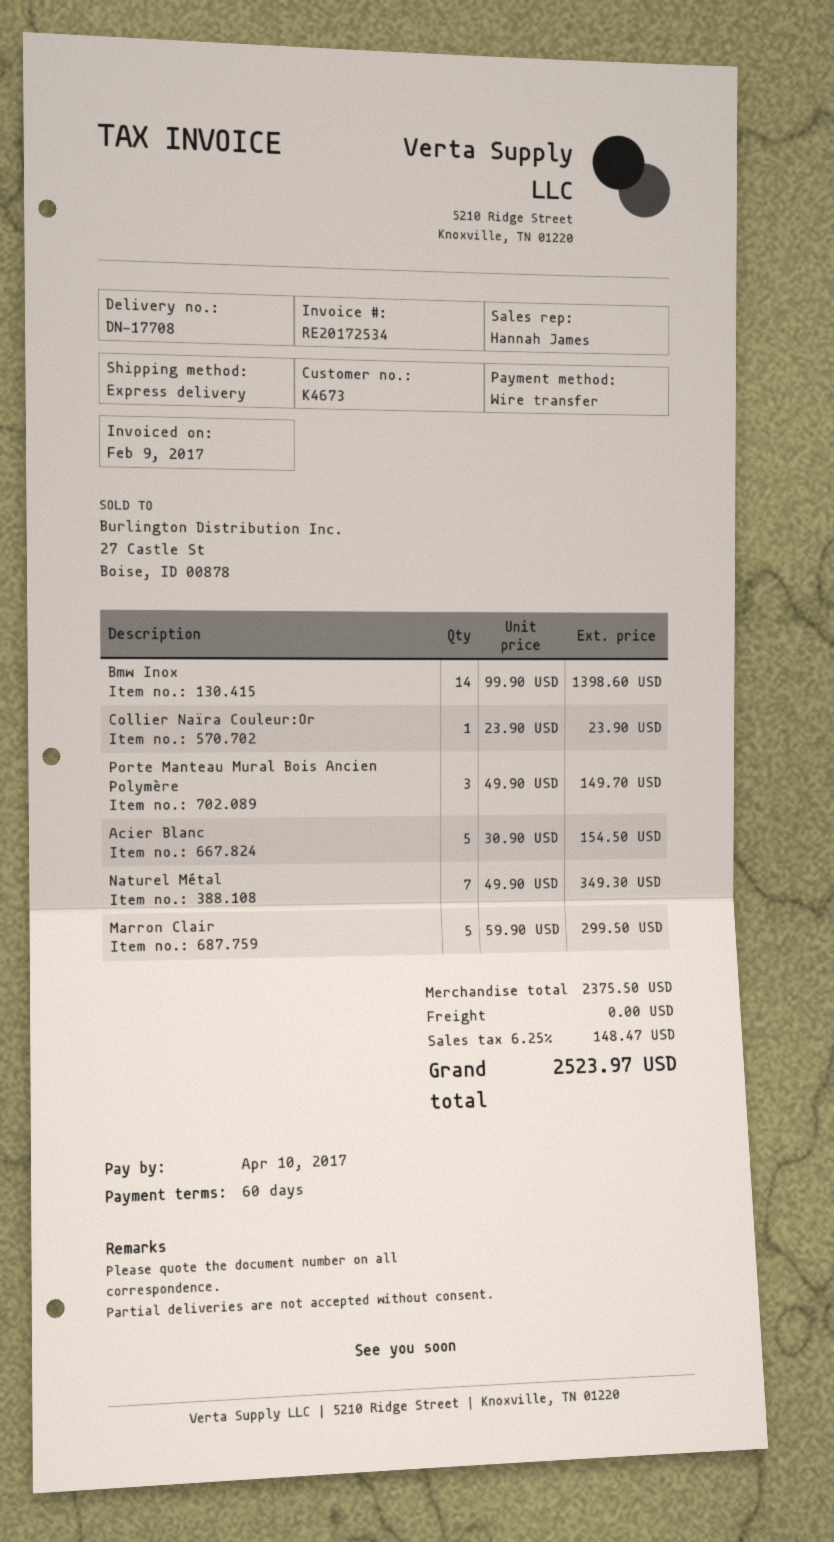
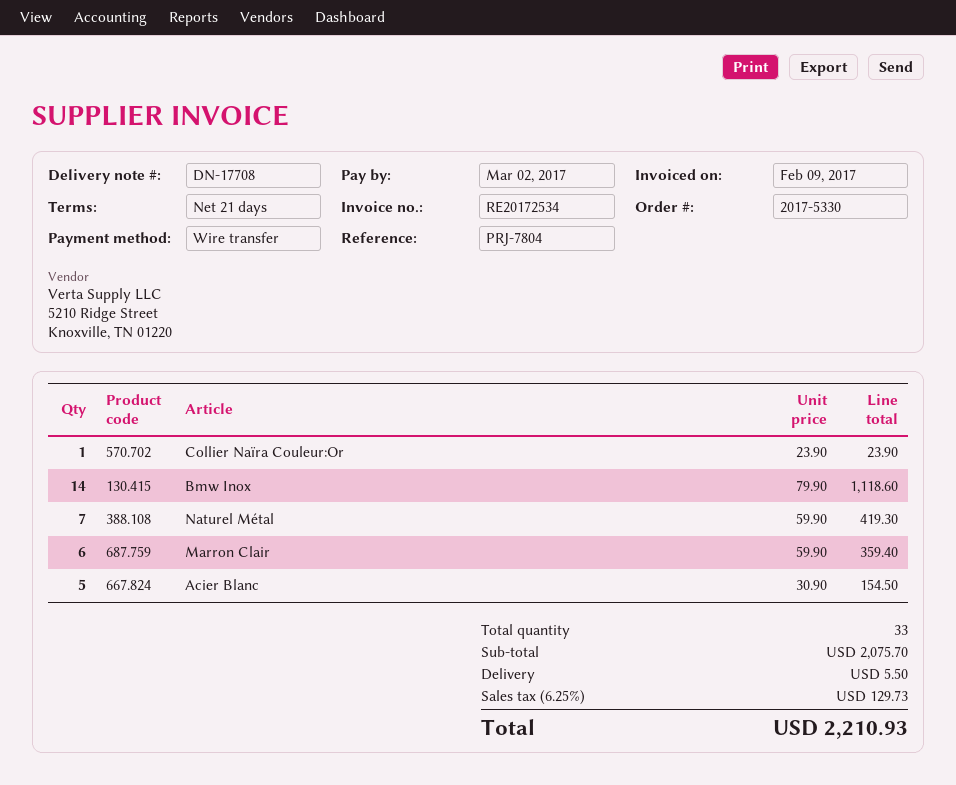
payment terms: 60 days -> 21 days
due date: 2017-04-10 -> 2017-03-02
Bmw Inox: 14 x 99.90 = 1398.60 -> 14 x 79.90 = 1118.60
Porte Manteau Mural Bois Ancien Polymère: 3 x 49.90 = 149.70 -> none
Naturel Métal: 7 x 49.90 = 349.30 -> 7 x 59.90 = 419.30
Marron Clair: 5 x 59.90 = 299.50 -> 6 x 59.90 = 359.40
subtotal: 2375.50 -> 2075.70
shipping: 0.00 -> 5.50
tax: 6.25% = 148.47 -> 6.25% = 129.73
total: 2523.97 -> 2210.93

